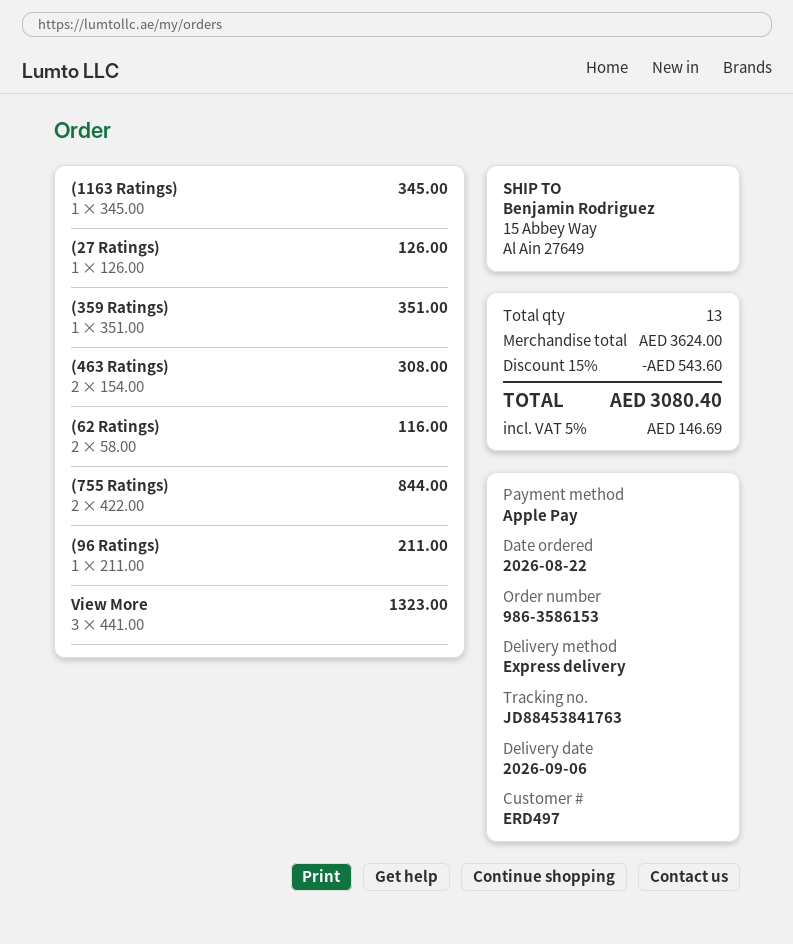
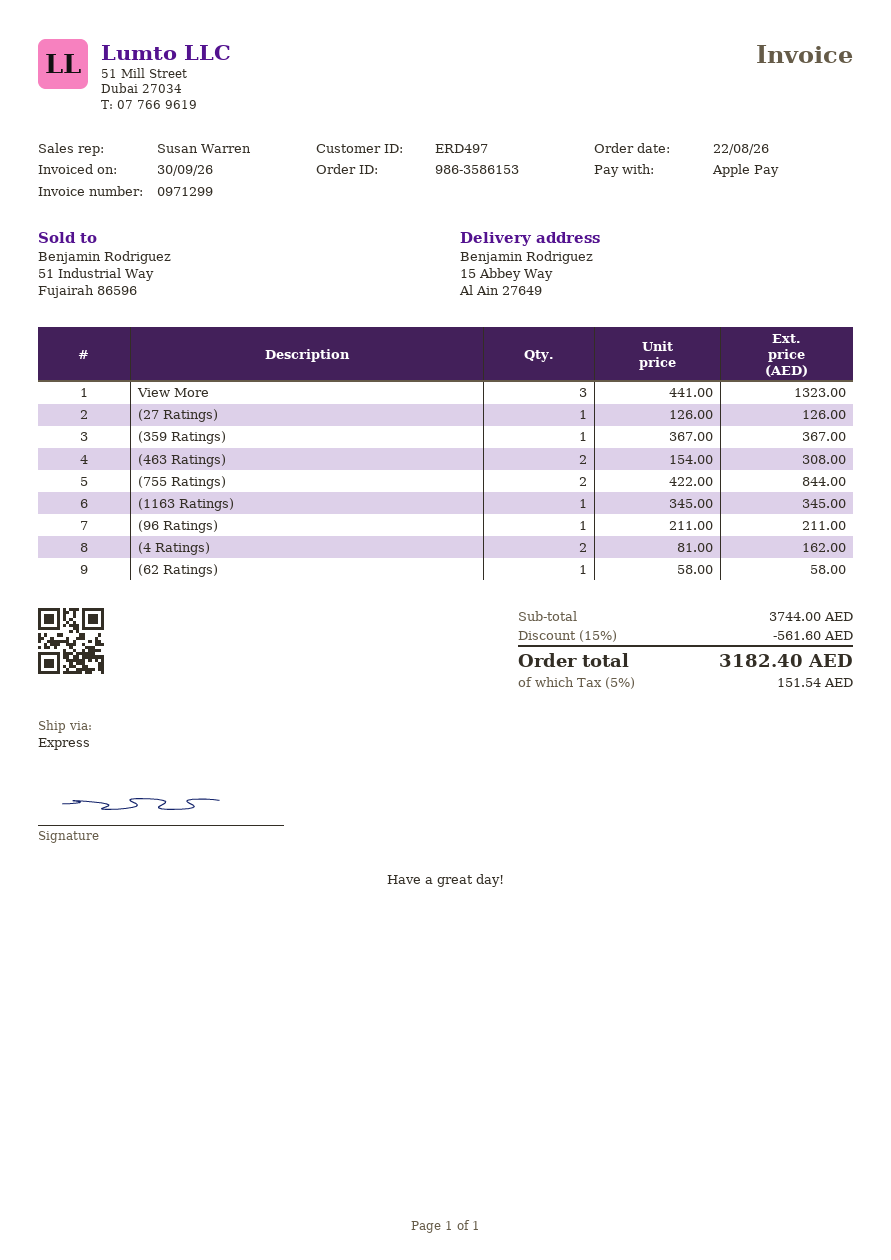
(359 Ratings): 1 x 351.00 = 351.00 -> 1 x 367.00 = 367.00
(62 Ratings): 2 x 58.00 = 116.00 -> 1 x 58.00 = 58.00
(4 Ratings): none -> 2 x 81.00 = 162.00
subtotal: 3624.00 -> 3744.00
discount: 15% = 543.60 -> 15% = 561.60
tax: 5% = 146.69 -> 5% = 151.54
total: 3080.40 -> 3182.40

